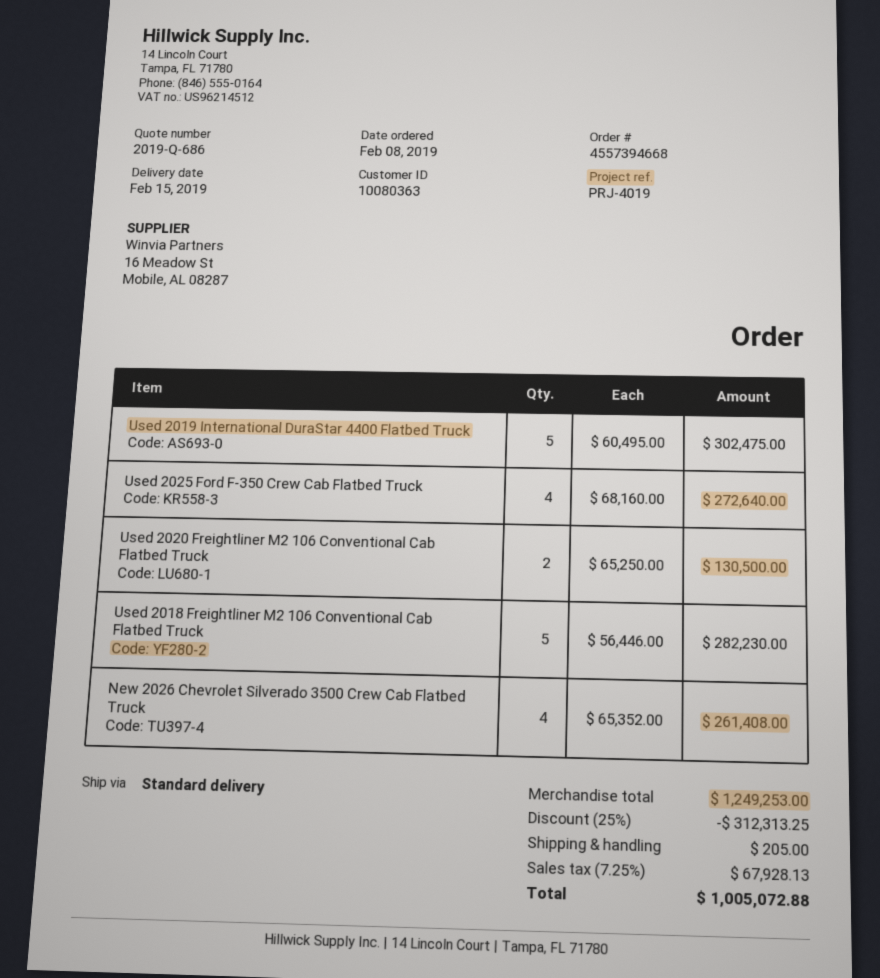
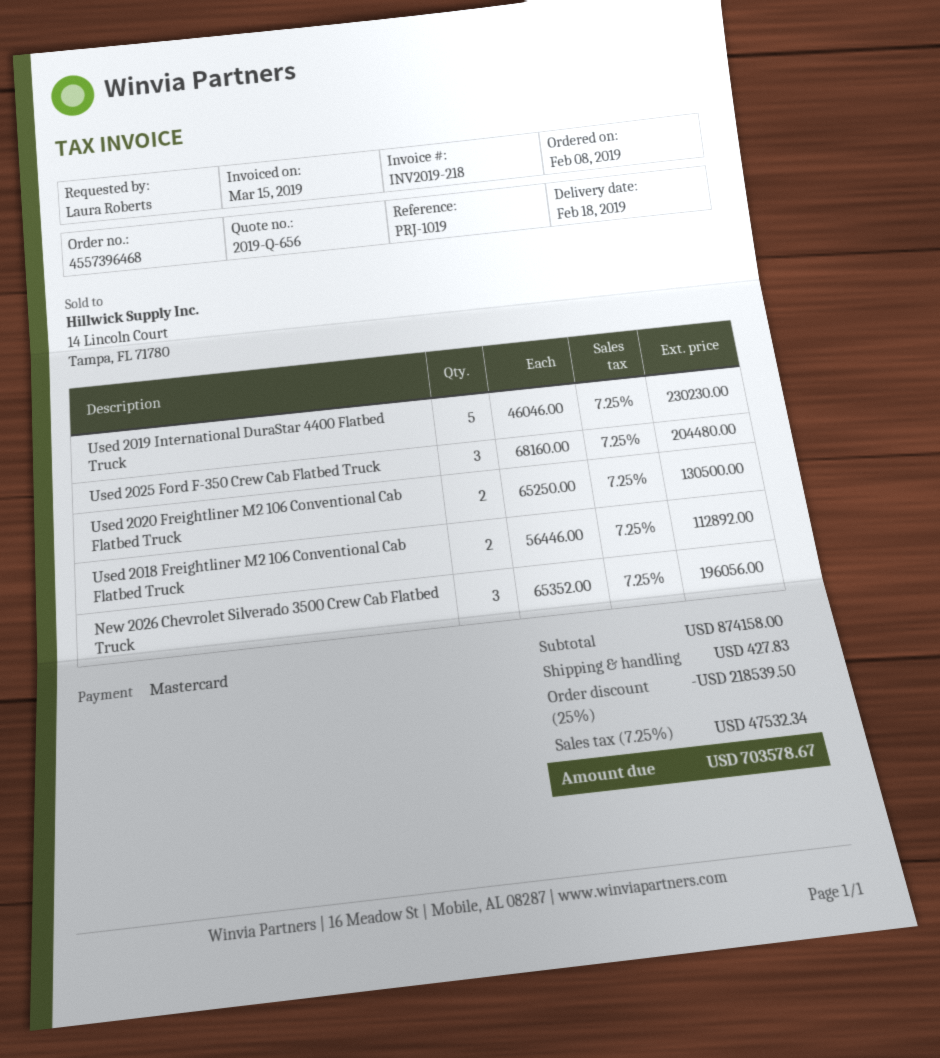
quote number: 2019-Q-686 -> 2019-Q-656
order number: 4557394668 -> 4557396468
delivery date: 2019-02-15 -> 2019-02-18
reference: PRJ-4019 -> PRJ-1019
Used 2019 International DuraStar 4400 Flatbed Truck: 5 x 60495.00 = 302475.00 -> 5 x 46046.00 = 230230.00
Used 2025 Ford F-350 Crew Cab Flatbed Truck: 4 x 68160.00 = 272640.00 -> 3 x 68160.00 = 204480.00
Used 2018 Freightliner M2 106 Conventional Cab Flatbed Truck: 5 x 56446.00 = 282230.00 -> 2 x 56446.00 = 112892.00
New 2026 Chevrolet Silverado 3500 Crew Cab Flatbed Truck: 4 x 65352.00 = 261408.00 -> 3 x 65352.00 = 196056.00
subtotal: 1249253.00 -> 874158.00
discount: 25% = 312313.25 -> 25% = 218539.50
shipping: 205.00 -> 427.83
tax: 7.25% = 67928.13 -> 7.25% = 47532.34
total: 1005072.88 -> 703578.67

